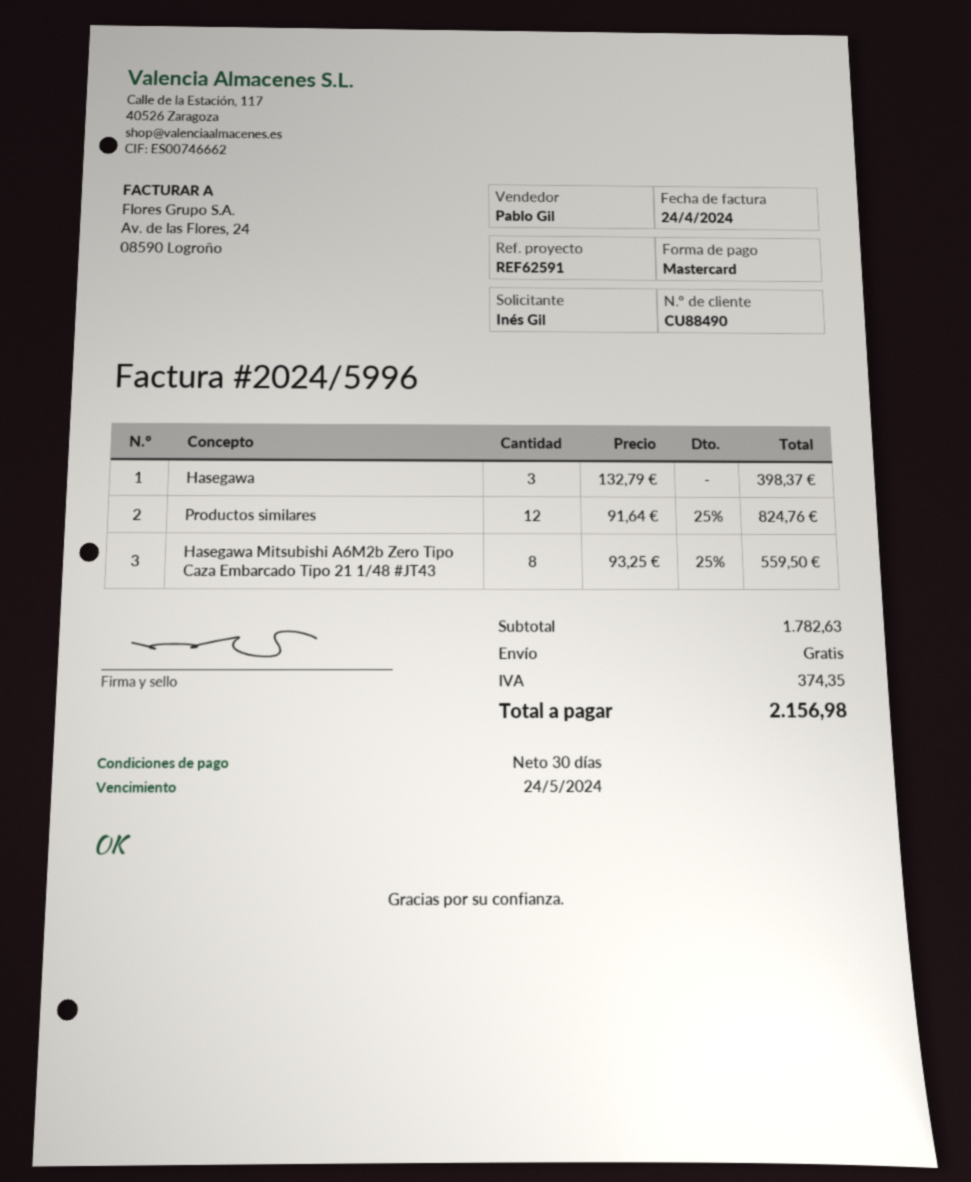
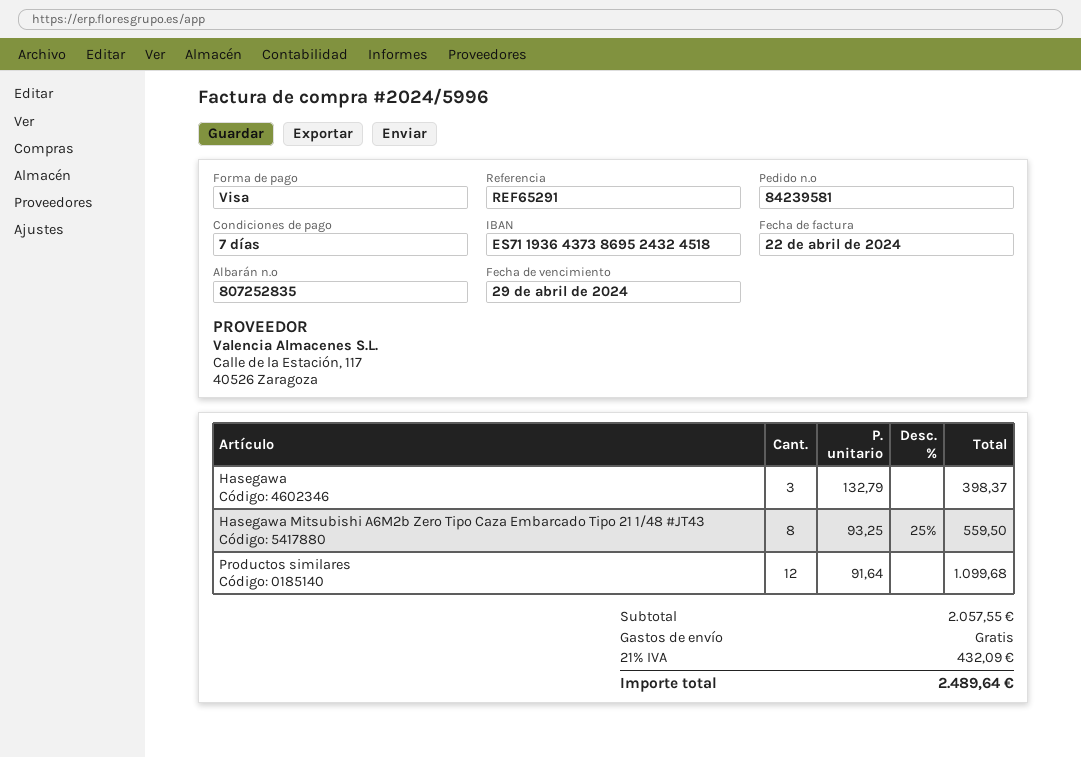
invoice date: 2024-04-24 -> 2024-04-22
payment terms: 30 days -> 7 days
due date: 2024-05-24 -> 2024-04-29
reference: REF62591 -> REF65291
payment method: Mastercard -> Visa
Productos similares: 12 x 91.64 - 25% = 824.76 -> 12 x 91.64 = 1099.68
subtotal: 1782.63 -> 2057.55
tax: 374.35 -> 432.09
total: 2156.98 -> 2489.64

